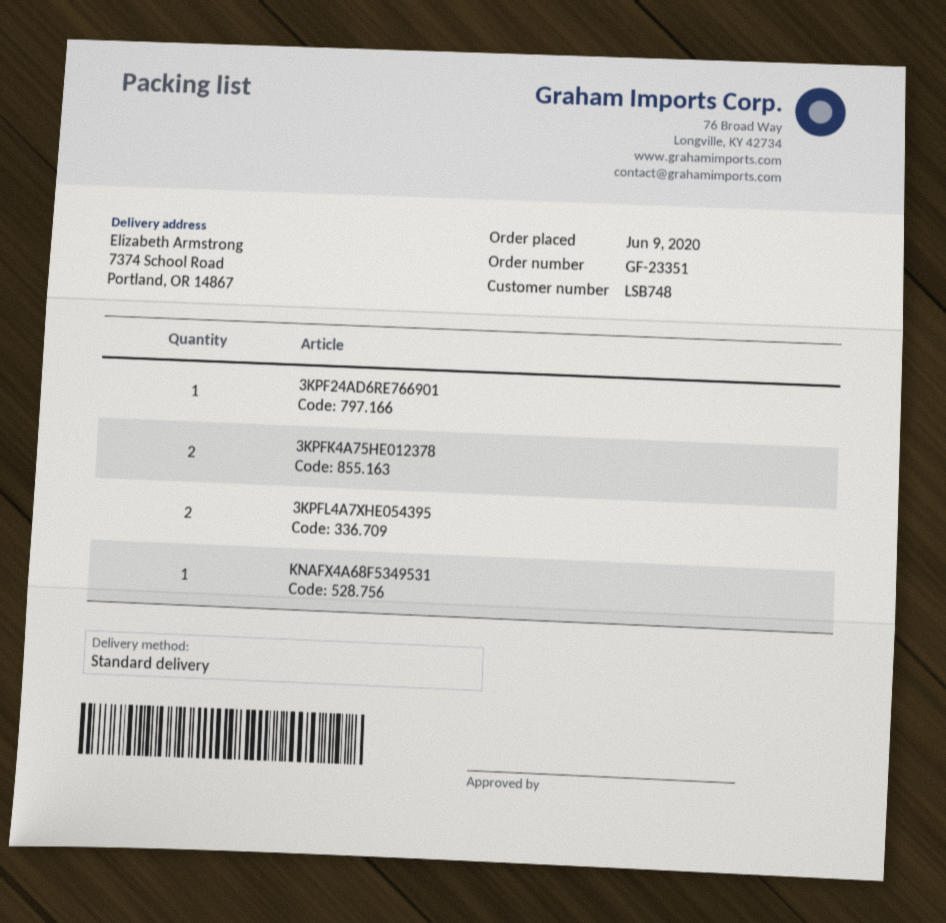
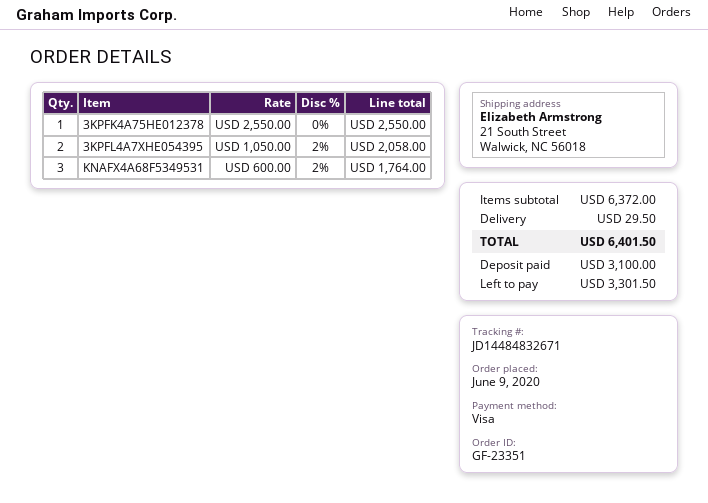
ship to: 7374 School Road, Portland, OR 14867 -> 21 South Street, Walwick, NC 56018
3KPF24AD6RE766901: 1 -> none
3KPFK4A75HE012378: 2 -> 1
KNAFX4A68F5349531: 1 -> 3

